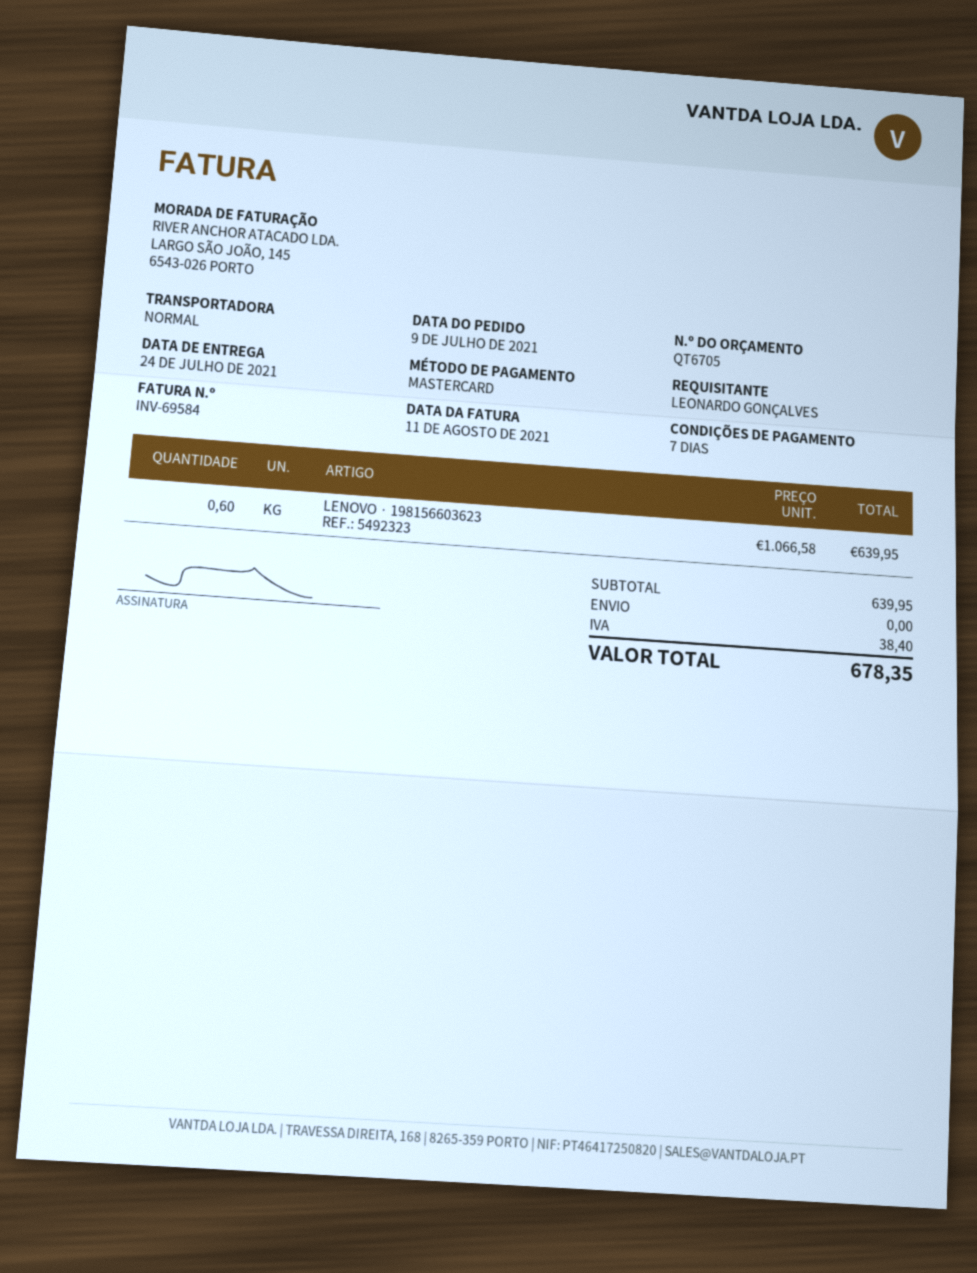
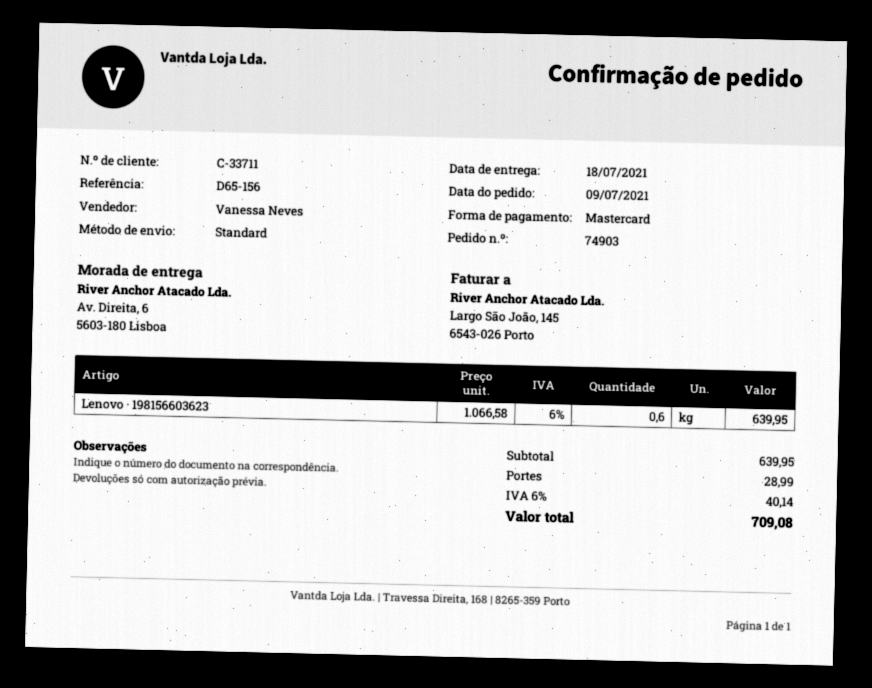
delivery date: 2021-07-24 -> 2021-07-18
shipping: 0.00 -> 28.99
tax: 38.40 -> 40.14
total: 678.35 -> 709.08

